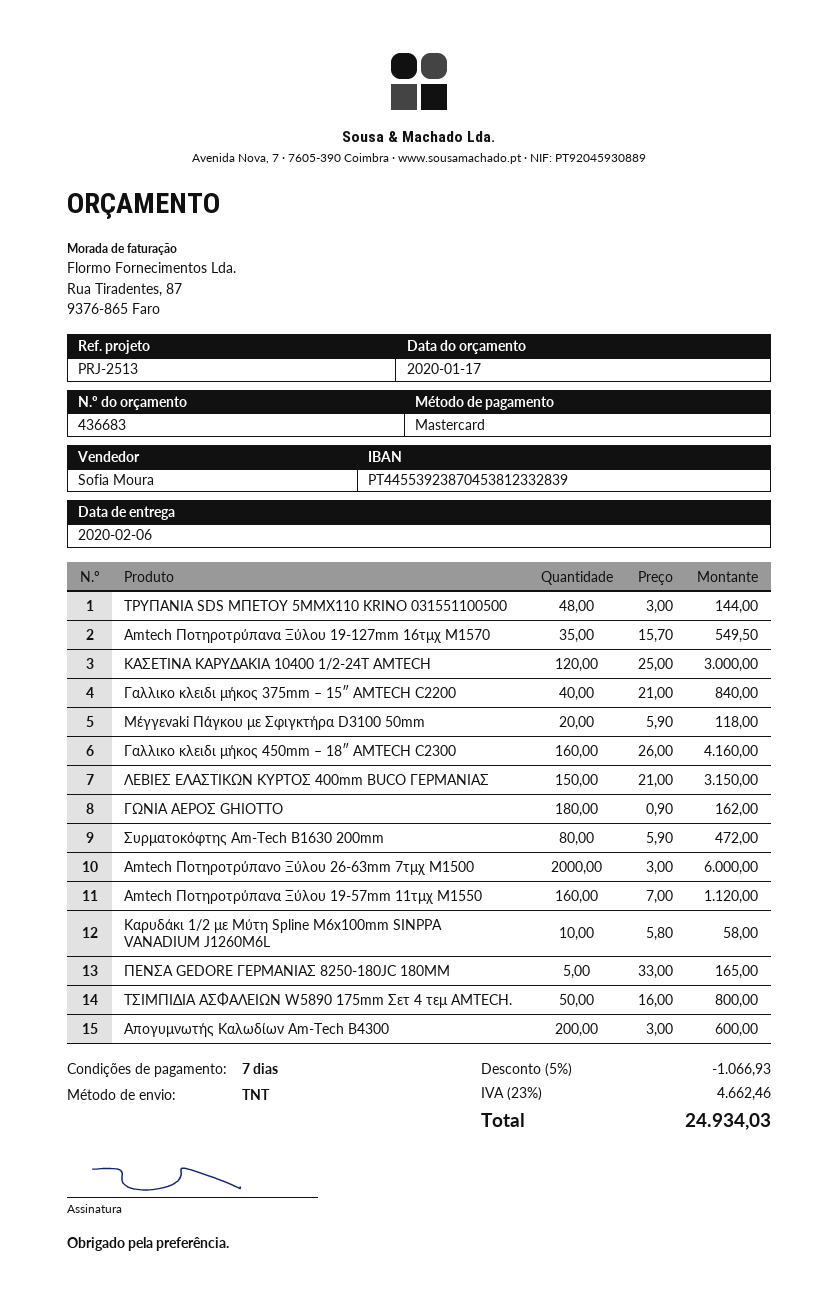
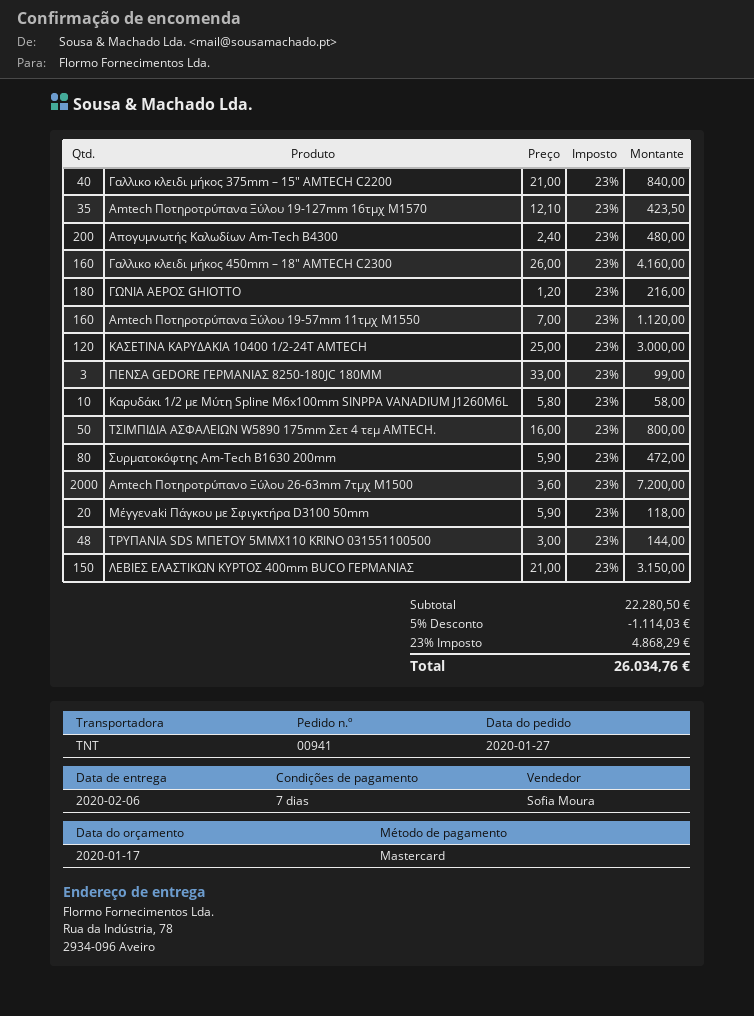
Amtech Ποτηροτρύπανα Ξύλου 19-127mm 16τμχ M1570: 35 x 15.70 = 549.50 -> 35 x 12.10 = 423.50
ΓΩΝΙΑ ΑΕΡΟΣ GHIOTTO: 180 x 0.90 = 162.00 -> 180 x 1.20 = 216.00
Amtech Ποτηροτρύπανο Ξύλου 26-63mm 7τμχ M1500: 2000 x 3.00 = 6000.00 -> 2000 x 3.60 = 7200.00
ΠΕΝΣΑ GEDORE ΓΕΡΜΑΝΙΑΣ 8250-180JC 180MM: 5 x 33.00 = 165.00 -> 3 x 33.00 = 99.00
Απογυμνωτής Καλωδίων Am-Tech B4300: 200 x 3.00 = 600.00 -> 200 x 2.40 = 480.00
discount: 5% = 1066.93 -> 5% = 1114.03
tax: 23% = 4662.46 -> 23% = 4868.29
total: 24934.03 -> 26034.76

